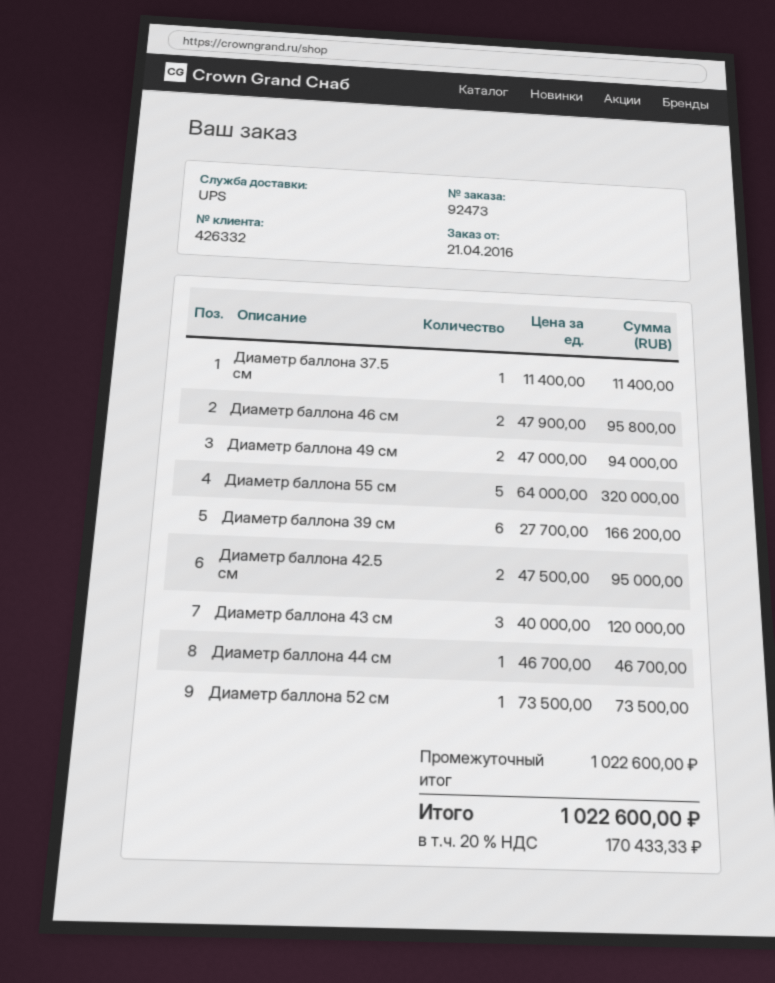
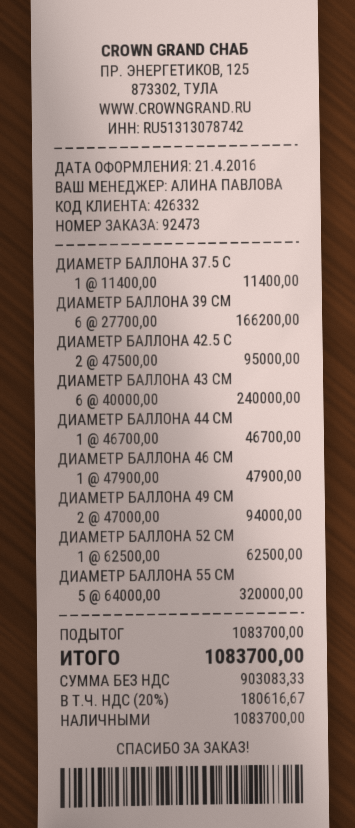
Диаметр баллона 46 см: 2 x 47900.00 = 95800.00 -> 1 x 47900.00 = 47900.00
Диаметр баллона 43 см: 3 x 40000.00 = 120000.00 -> 6 x 40000.00 = 240000.00
Диаметр баллона 52 см: 1 x 73500.00 = 73500.00 -> 1 x 62500.00 = 62500.00
subtotal: 1022600.00 -> 1083700.00
tax: 20% = 170433.33 -> 20% = 180616.67
total: 1022600.00 -> 1083700.00

